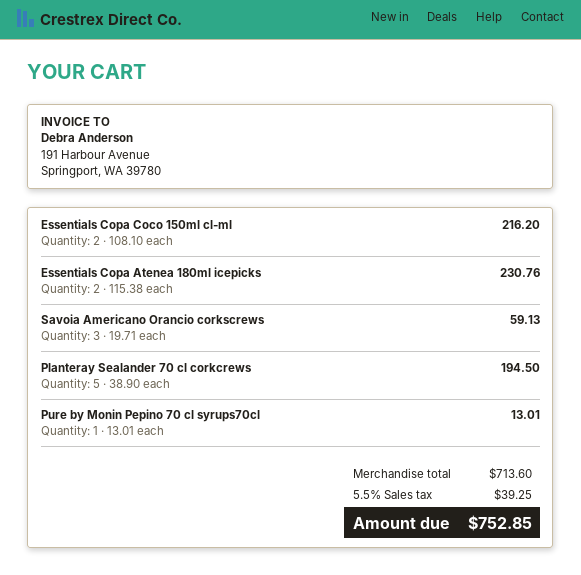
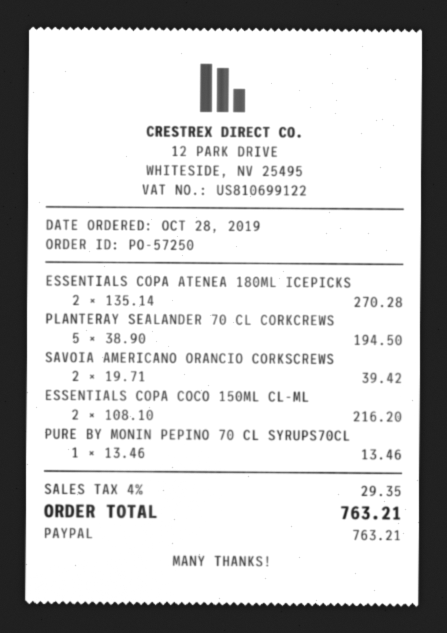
Essentials Copa Atenea 180ml icepicks: 2 x 115.38 = 230.76 -> 2 x 135.14 = 270.28
Savoia Americano Orancio corkscrews: 3 x 19.71 = 59.13 -> 2 x 19.71 = 39.42
Pure by Monin Pepino 70 cl syrups70cl: 1 x 13.01 = 13.01 -> 1 x 13.46 = 13.46
tax: 5.5% = 39.25 -> 4% = 29.35
total: 752.85 -> 763.21

